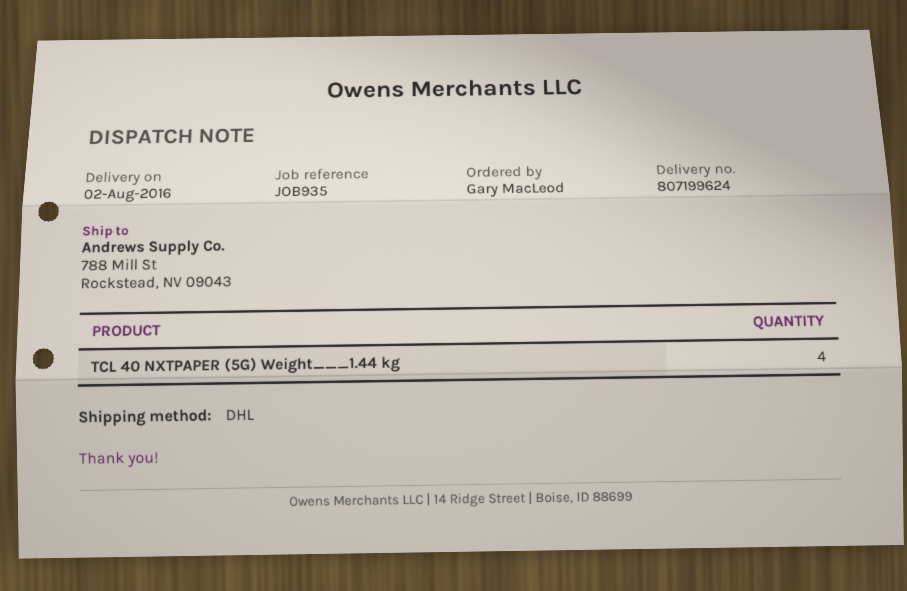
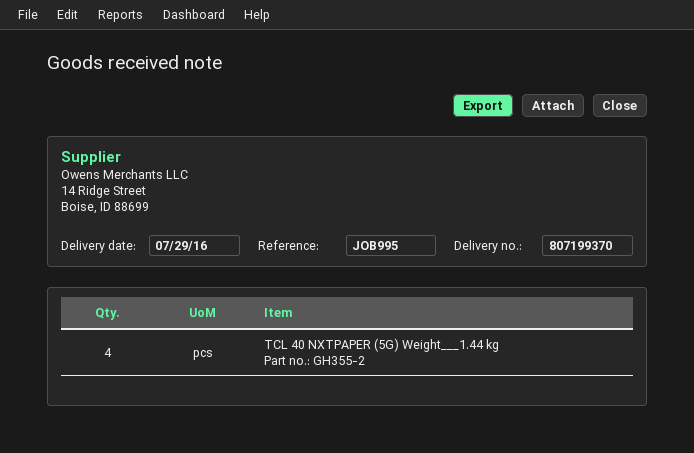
delivery note number: 807199624 -> 807199370
delivery date: 2016-08-02 -> 2016-07-29
reference: JOB935 -> JOB995

